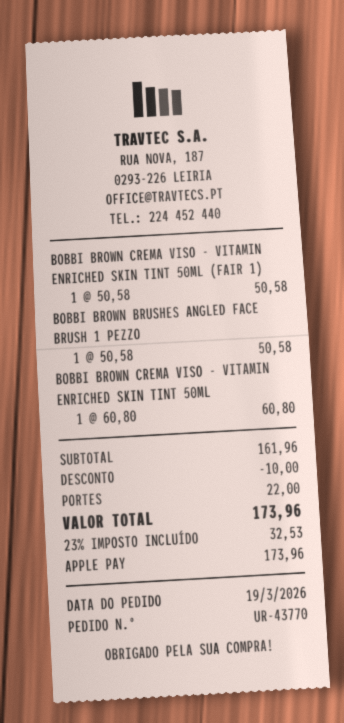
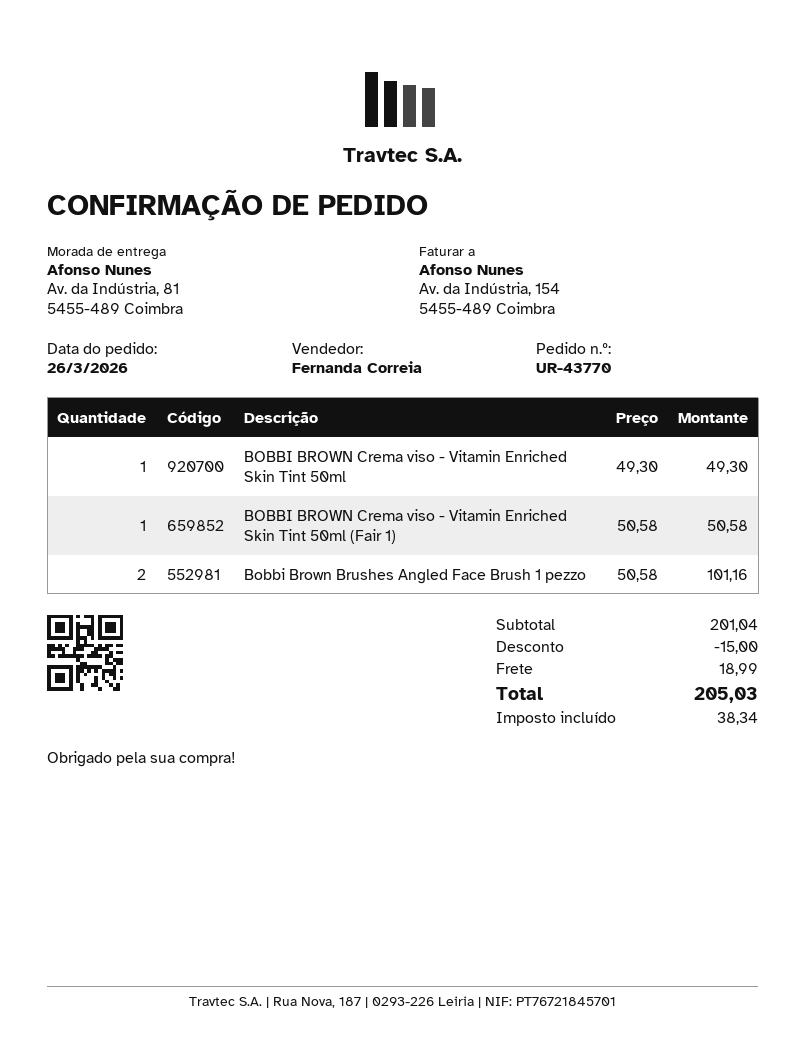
order date: 2026-03-19 -> 2026-03-26
BOBBI BROWN BRUSHES ANGLED FACE BRUSH 1 PEZZO: 1 x 50.58 = 50.58 -> 2 x 50.58 = 101.16
BOBBI BROWN CREMA VISO - VITAMIN ENRICHED SKIN TINT 50ML: 1 x 60.80 = 60.80 -> 1 x 49.30 = 49.30
subtotal: 161.96 -> 201.04
discount: 10.00 -> 15.00
shipping: 22.00 -> 18.99
tax: 32.53 -> 38.34
total: 173.96 -> 205.03

